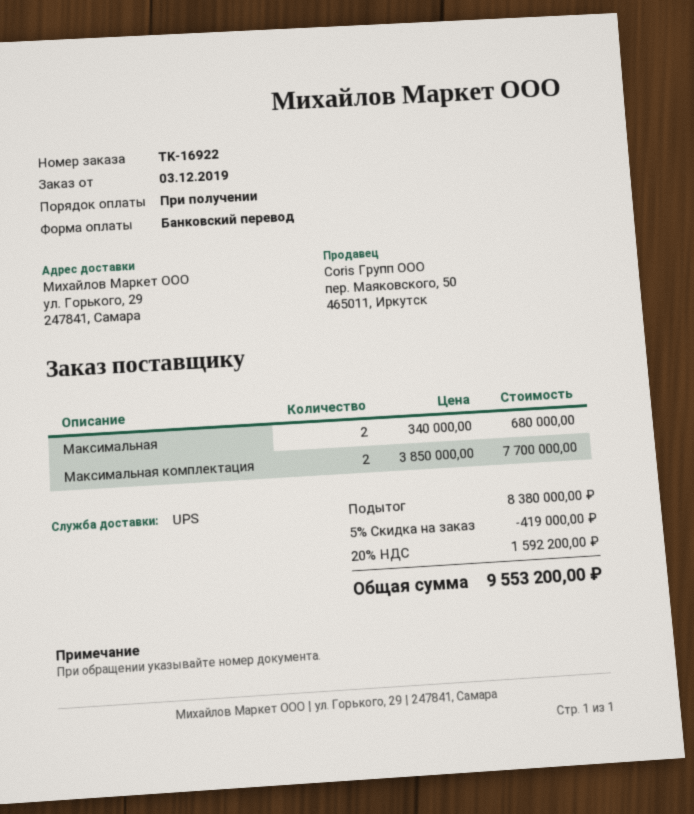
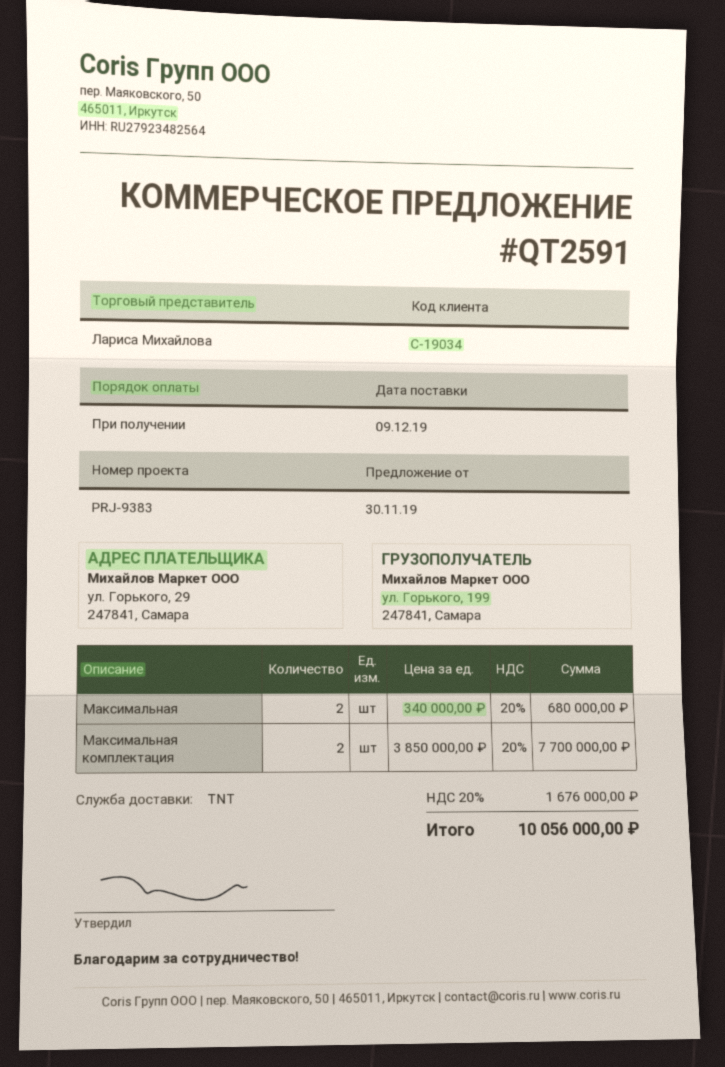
shipping method: UPS -> TNT
ship to: ул. Горького, 29, 247841, Самара -> ул. Горького, 199, 247841, Самара
discount: 5% = 419000.00 -> none
tax: 20% = 1592200.00 -> 20% = 1676000.00
total: 9553200.00 -> 10056000.00

